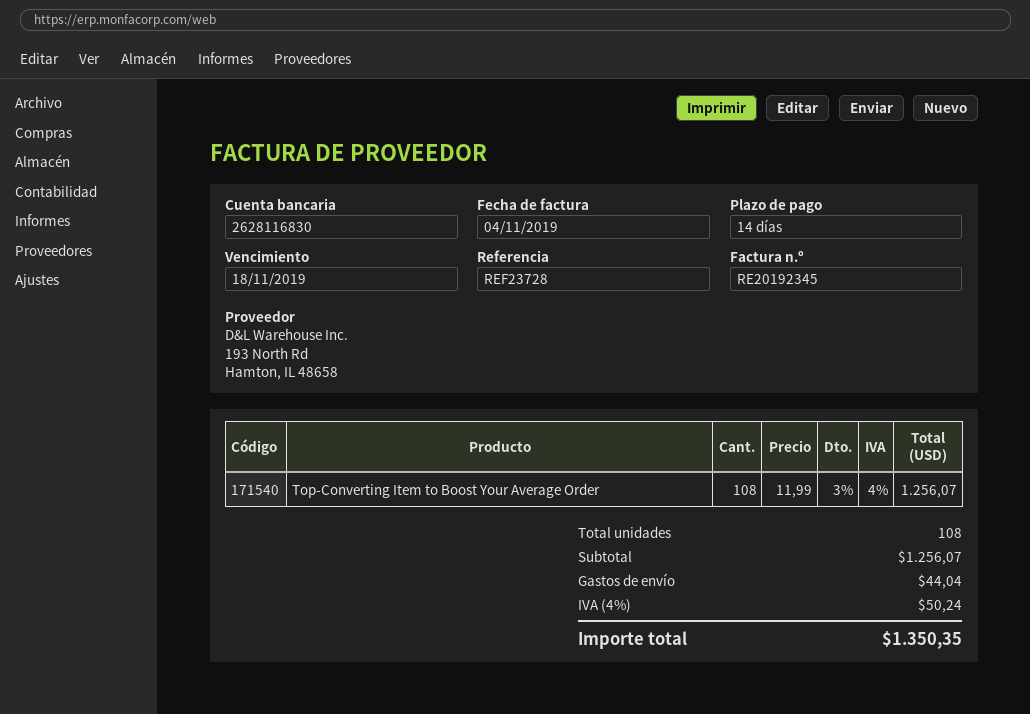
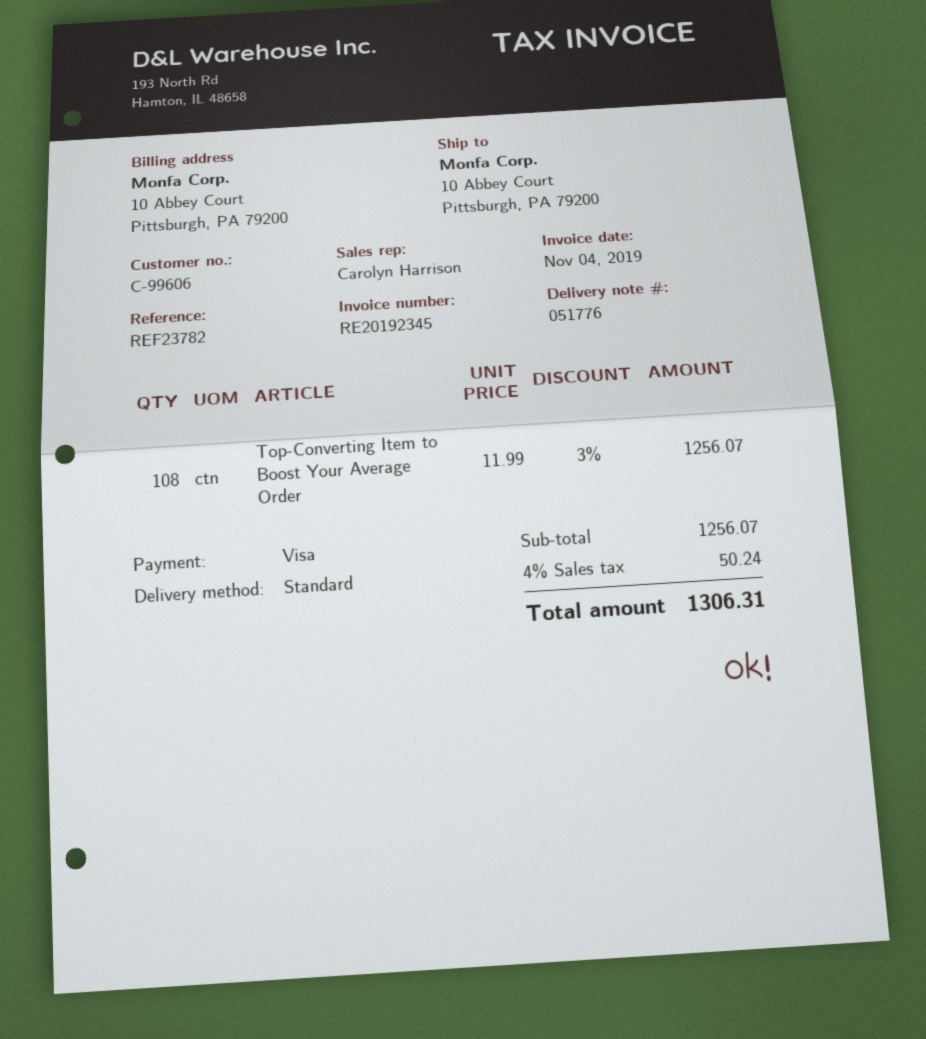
reference: REF23728 -> REF23782
shipping: 44.04 -> none
total: 1350.35 -> 1306.31

